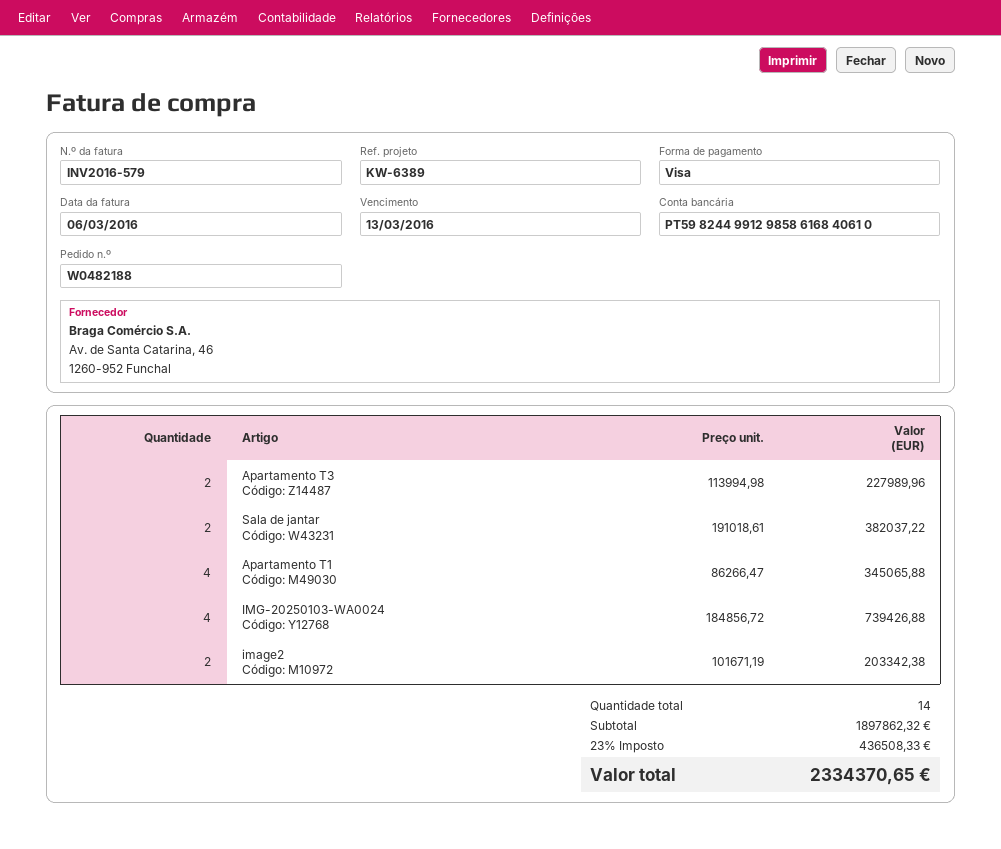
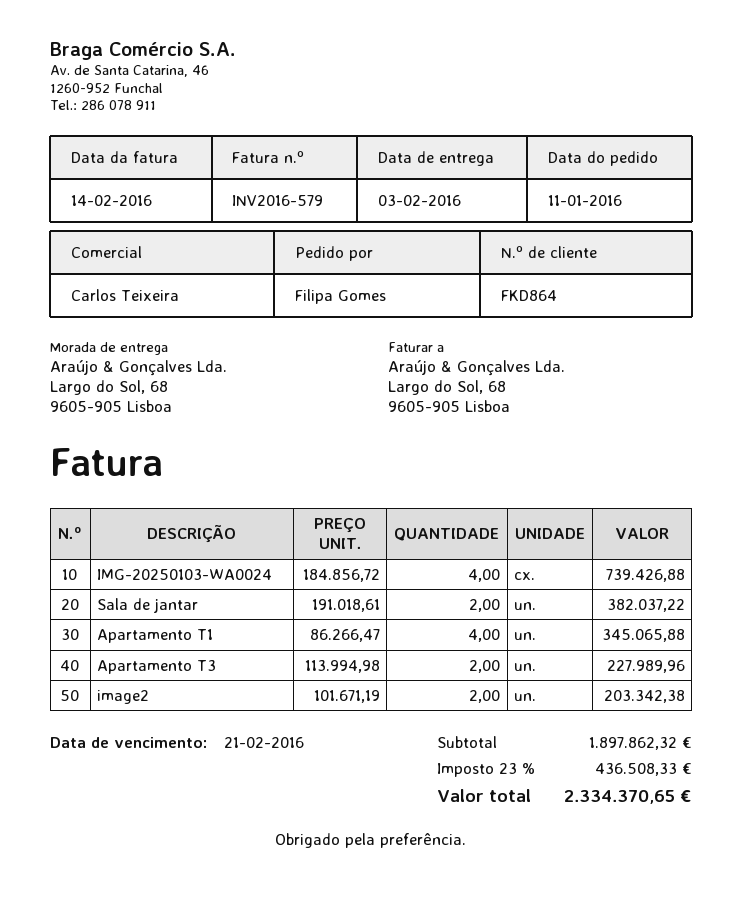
invoice date: 2016-03-06 -> 2016-02-14
due date: 2016-03-13 -> 2016-02-21

